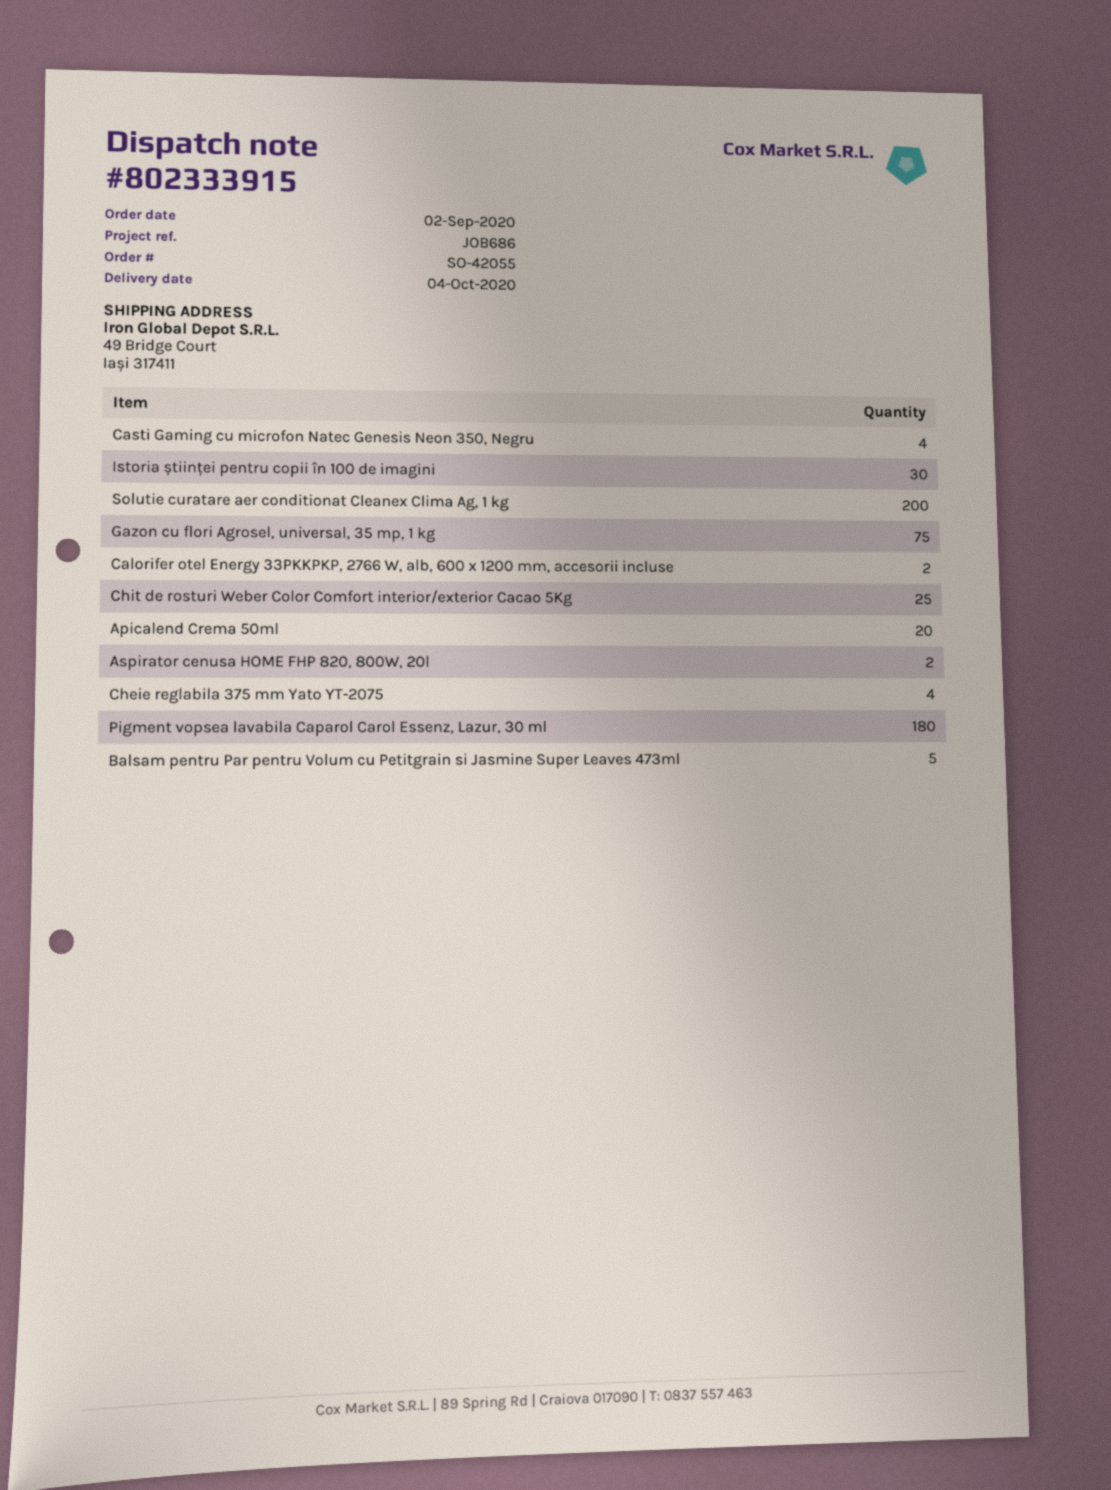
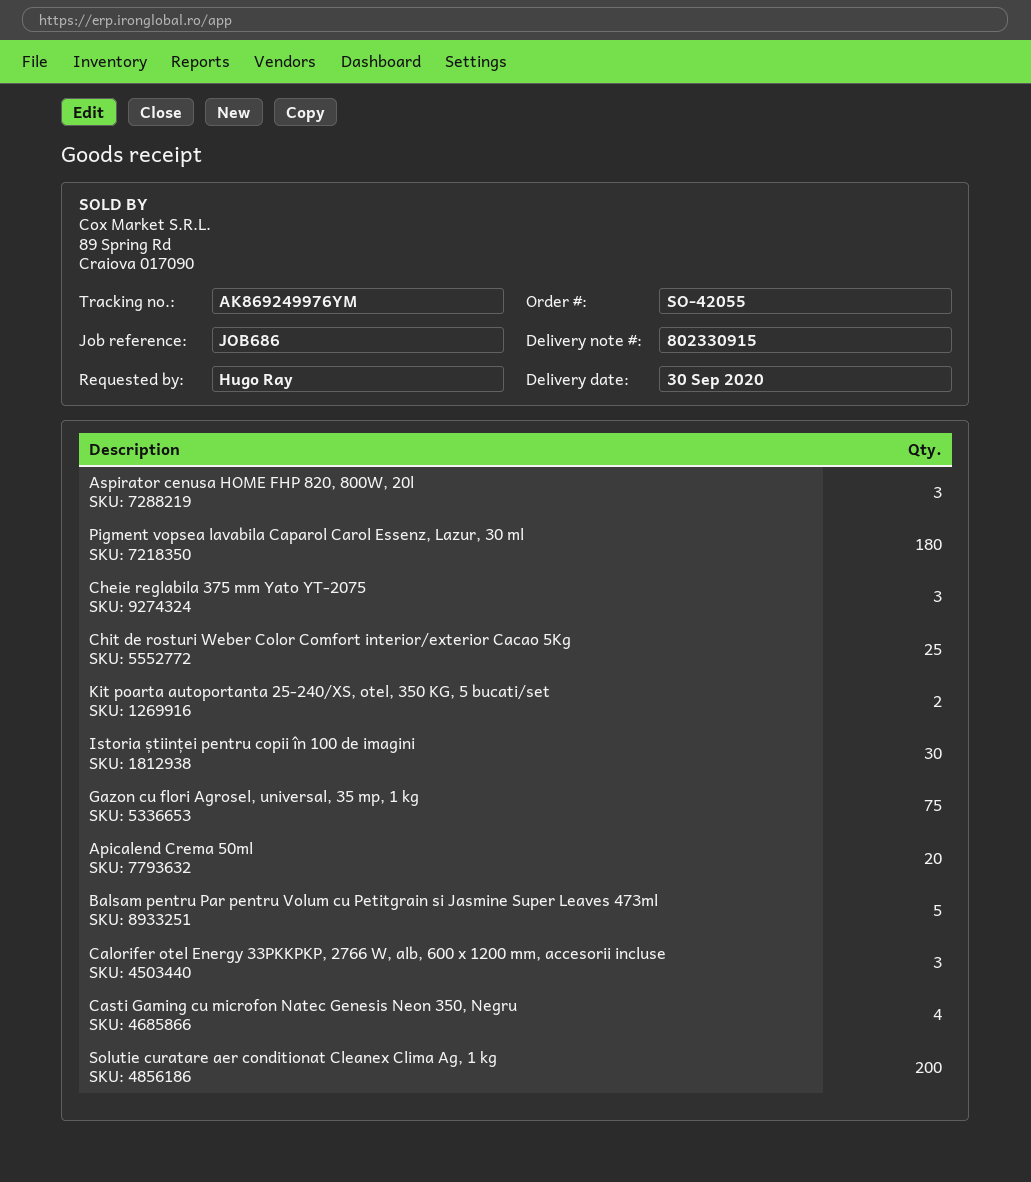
delivery note number: 802333915 -> 802330915
delivery date: 2020-10-04 -> 2020-09-30
Calorifer otel Energy 33PKKPKP, 2766 W, alb, 600 x 1200 mm, accesorii incluse: 2 -> 3
Aspirator cenusa HOME FHP 820, 800W, 20l: 2 -> 3
Cheie reglabila 375 mm Yato YT-2075: 4 -> 3
Kit poarta autoportanta 25-240/XS, otel, 350 KG, 5 bucati/set: none -> 2

